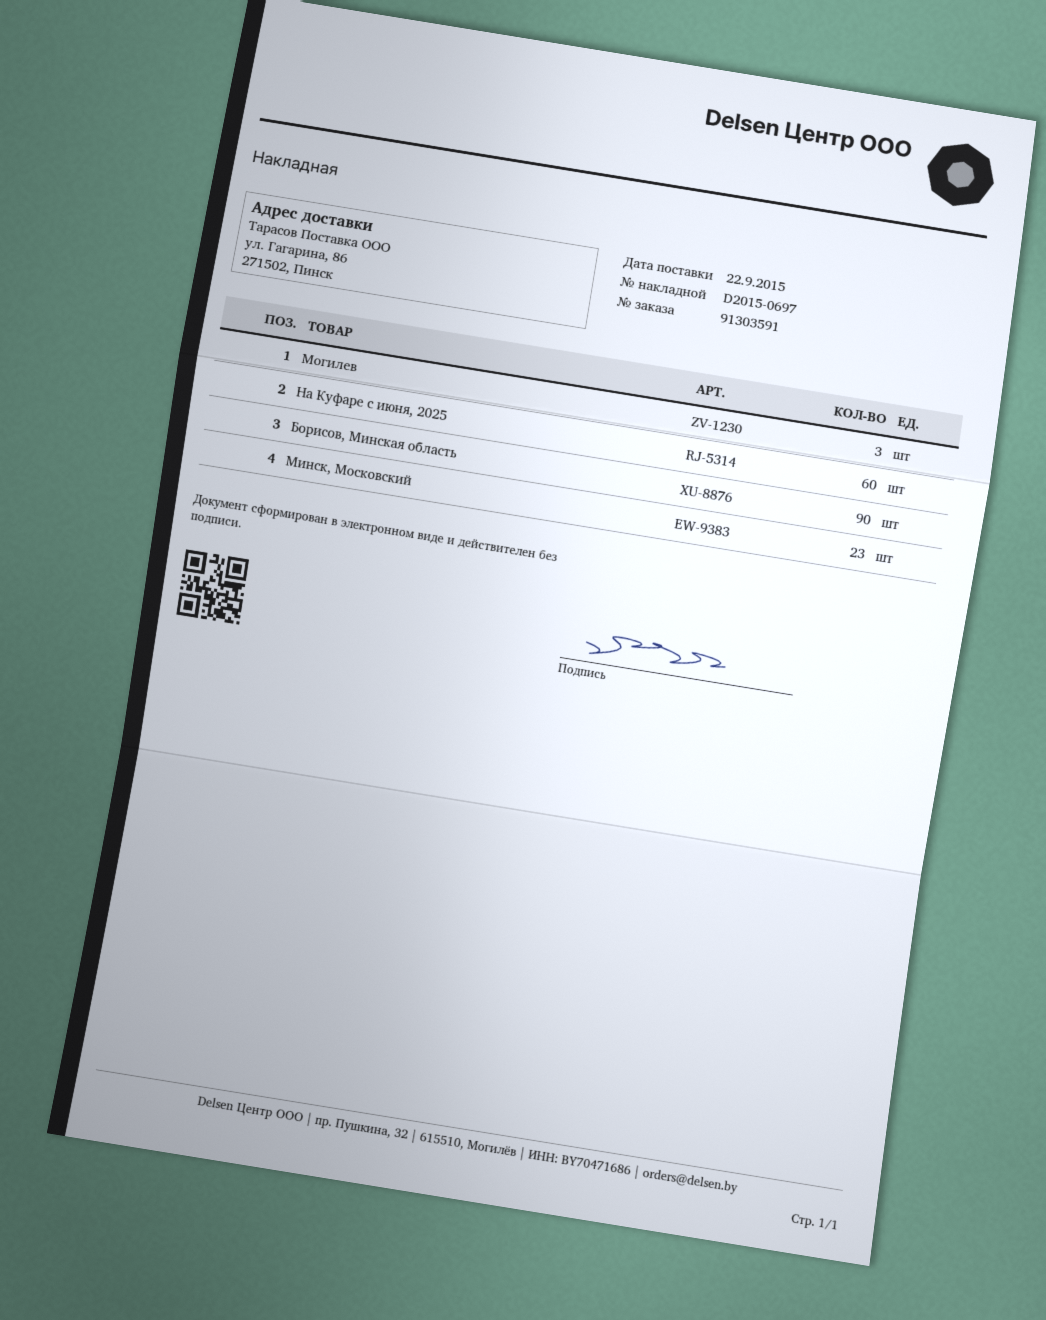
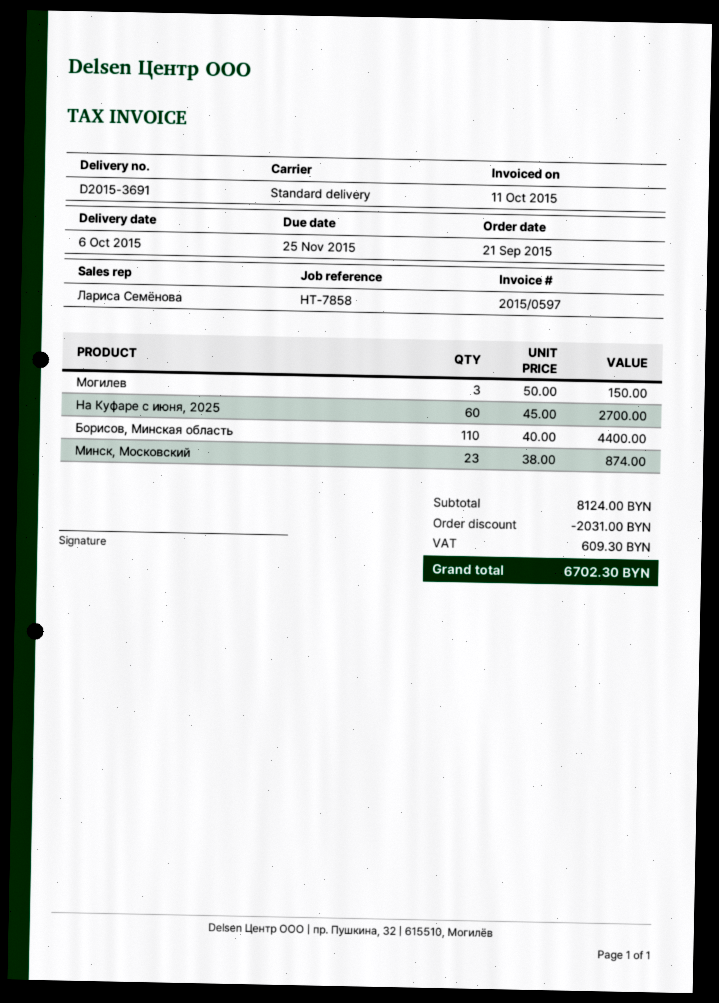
delivery note number: D2015-0697 -> D2015-3691
delivery date: 2015-09-22 -> 2015-10-06
Борисов, Минская область: 90 -> 110

